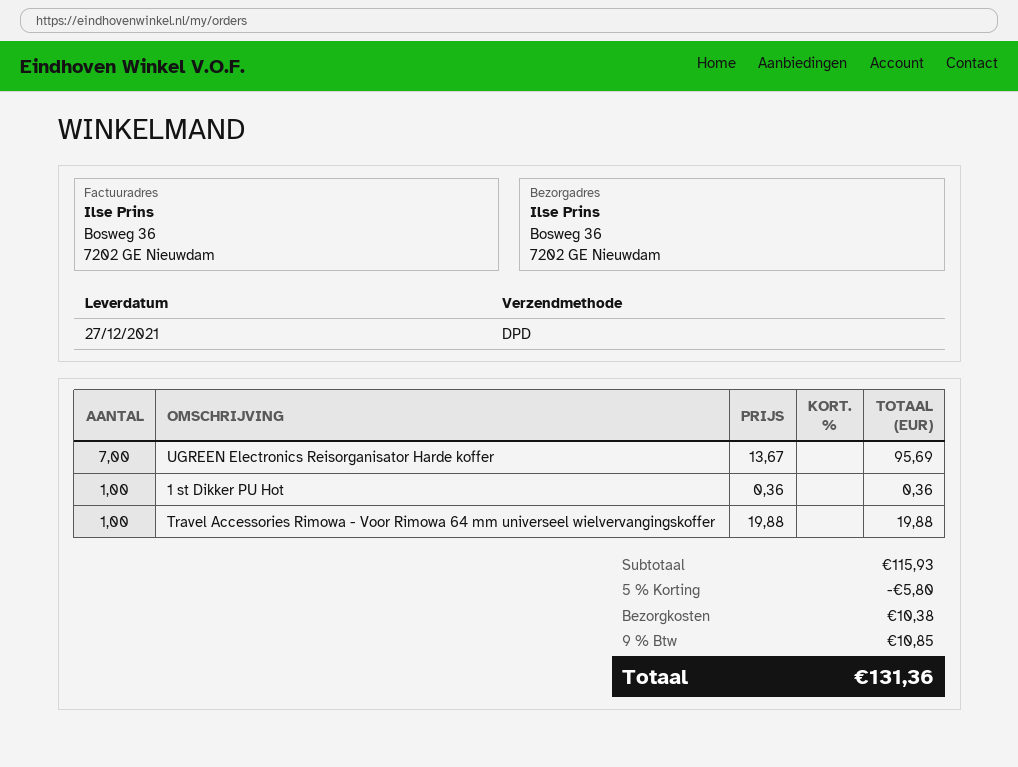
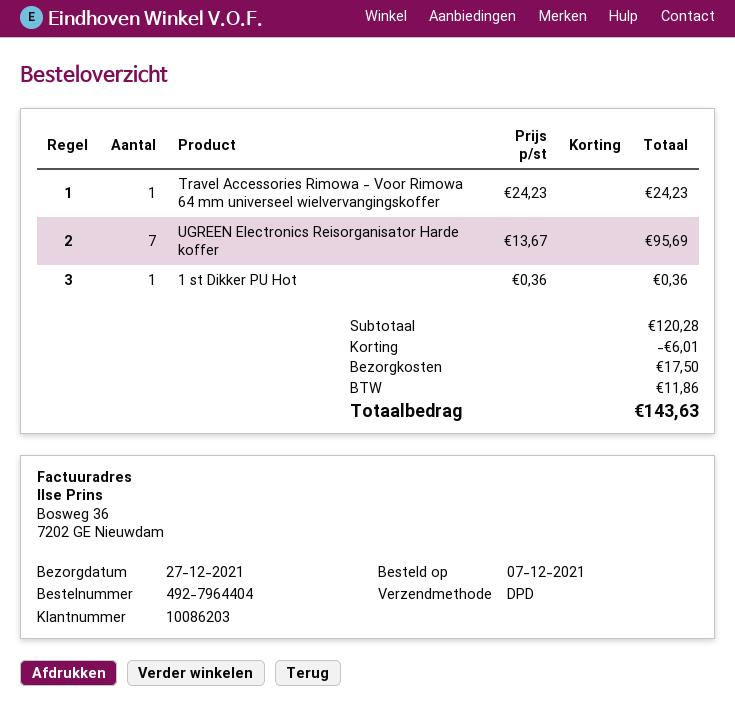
Travel Accessories Rimowa - Voor Rimowa 64 mm universeel wielvervangingskoffer: 1 x 19.88 = 19.88 -> 1 x 24.23 = 24.23
subtotal: 115.93 -> 120.28
discount: 5.80 -> 6.01
shipping: 10.38 -> 17.50
tax: 10.85 -> 11.86
total: 131.36 -> 143.63

